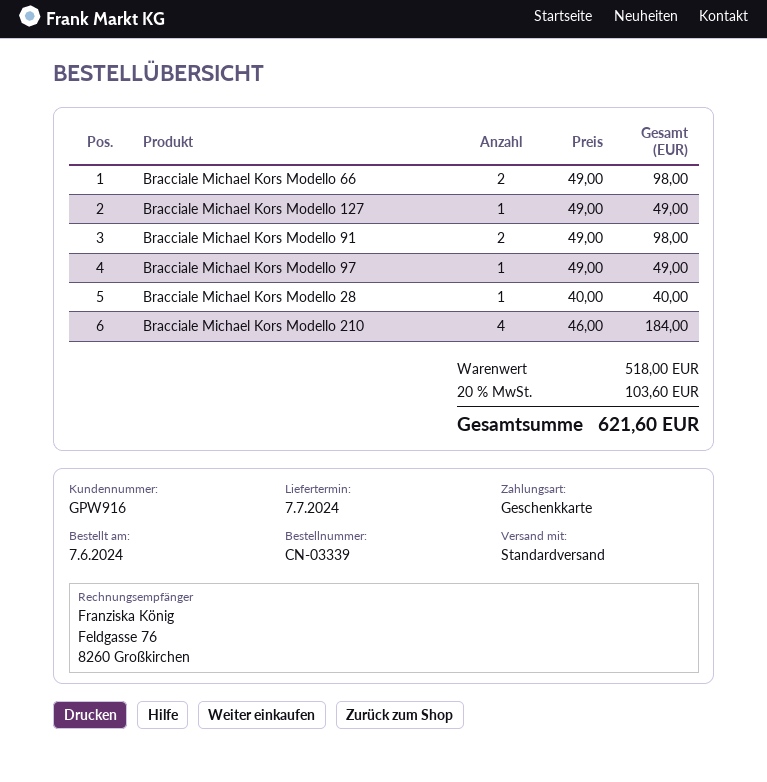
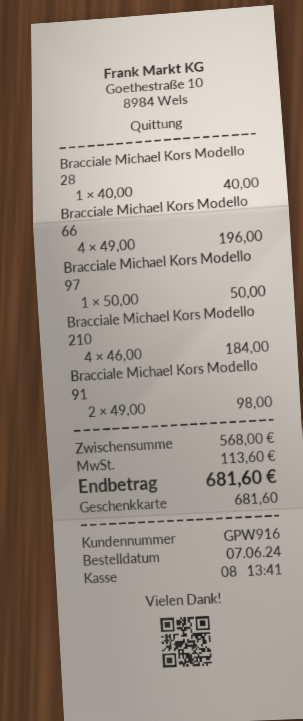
Bracciale Michael Kors Modello 66: 2 x 49.00 = 98.00 -> 4 x 49.00 = 196.00
Bracciale Michael Kors Modello 127: 1 x 49.00 = 49.00 -> none
Bracciale Michael Kors Modello 97: 1 x 49.00 = 49.00 -> 1 x 50.00 = 50.00
subtotal: 518.00 -> 568.00
tax: 103.60 -> 113.60
total: 621.60 -> 681.60

